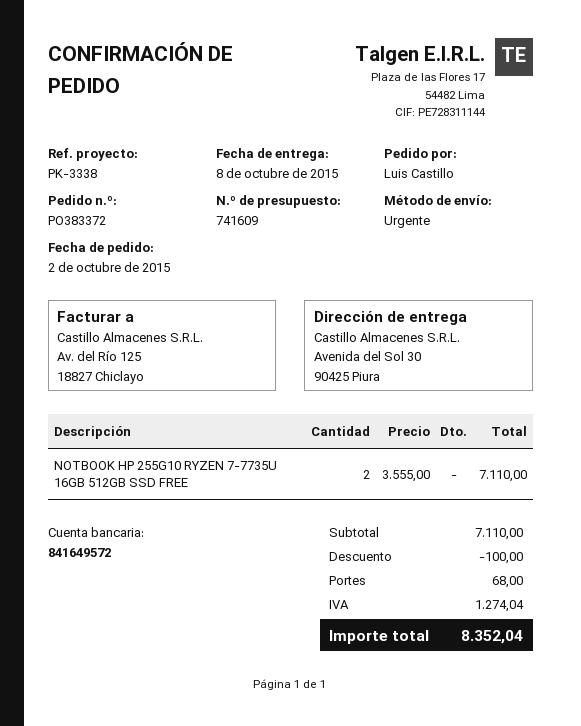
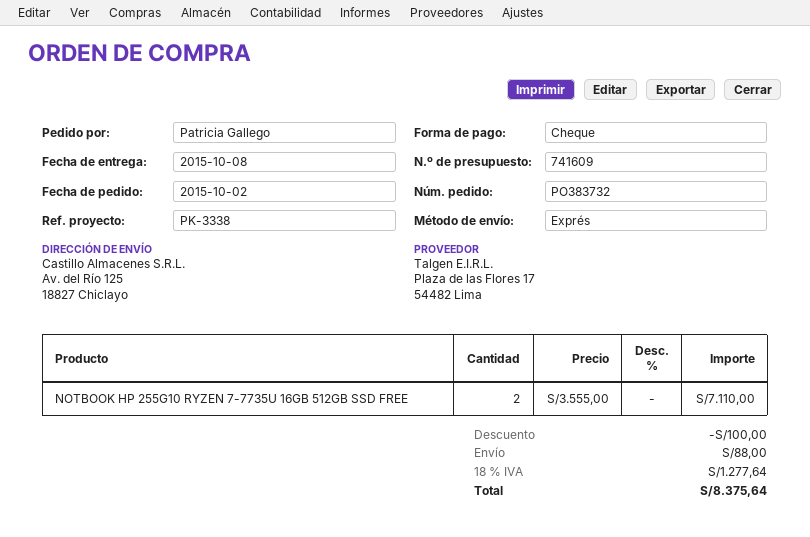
order number: PO383372 -> PO383732
ordered by: Luis Castillo -> Patricia Gallego
ship to: Avenida del Sol 30, 90425 Piura -> Av. del Río 125, 18827 Chiclayo
shipping: 68.00 -> 88.00
tax: 1274.04 -> 1277.64
total: 8352.04 -> 8375.64

